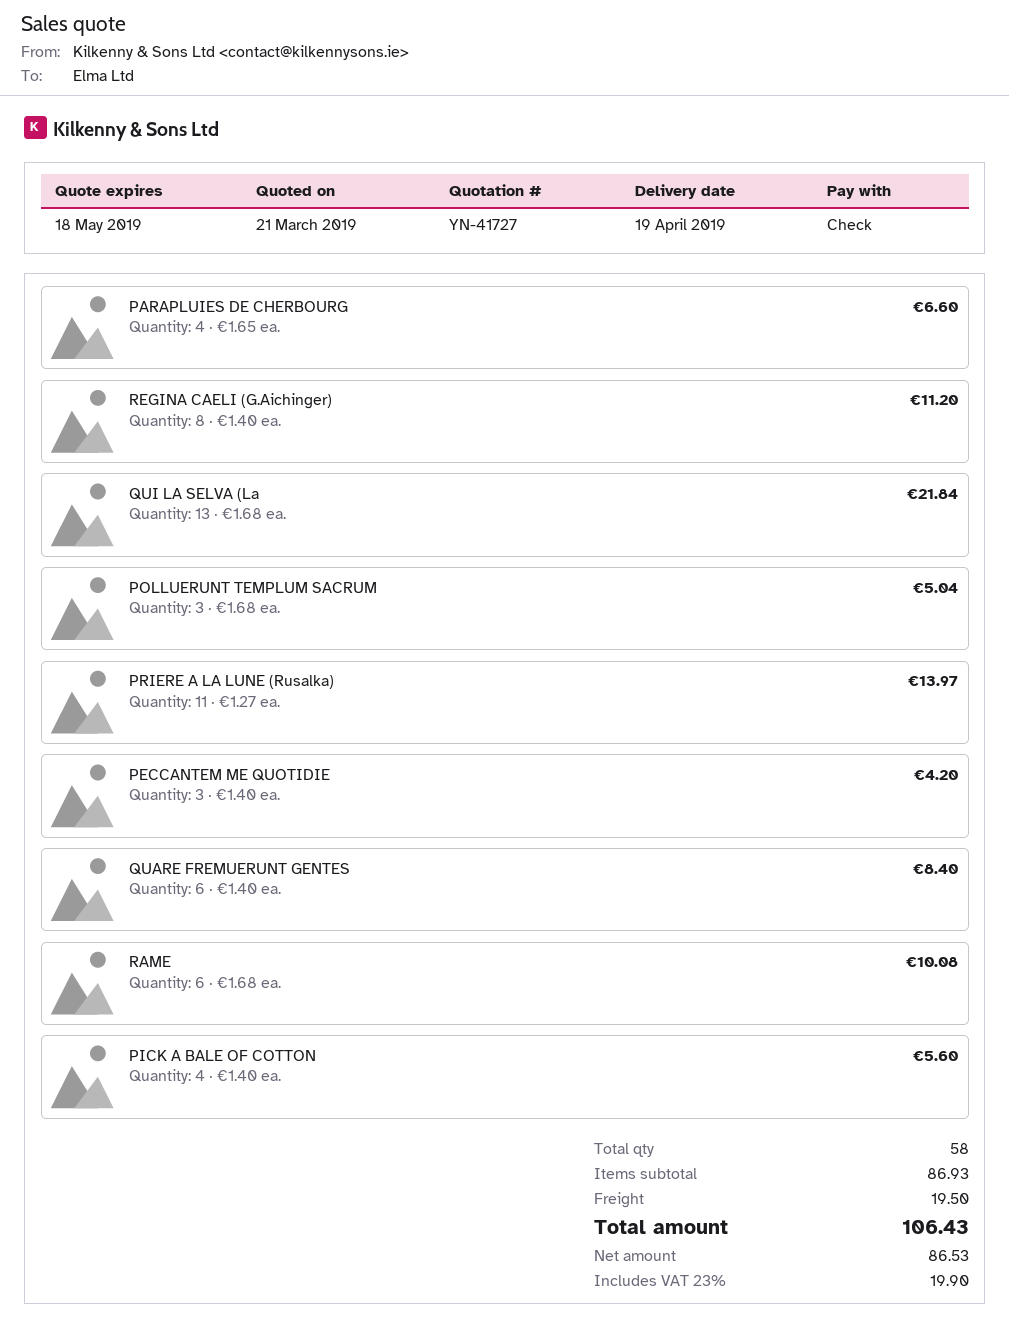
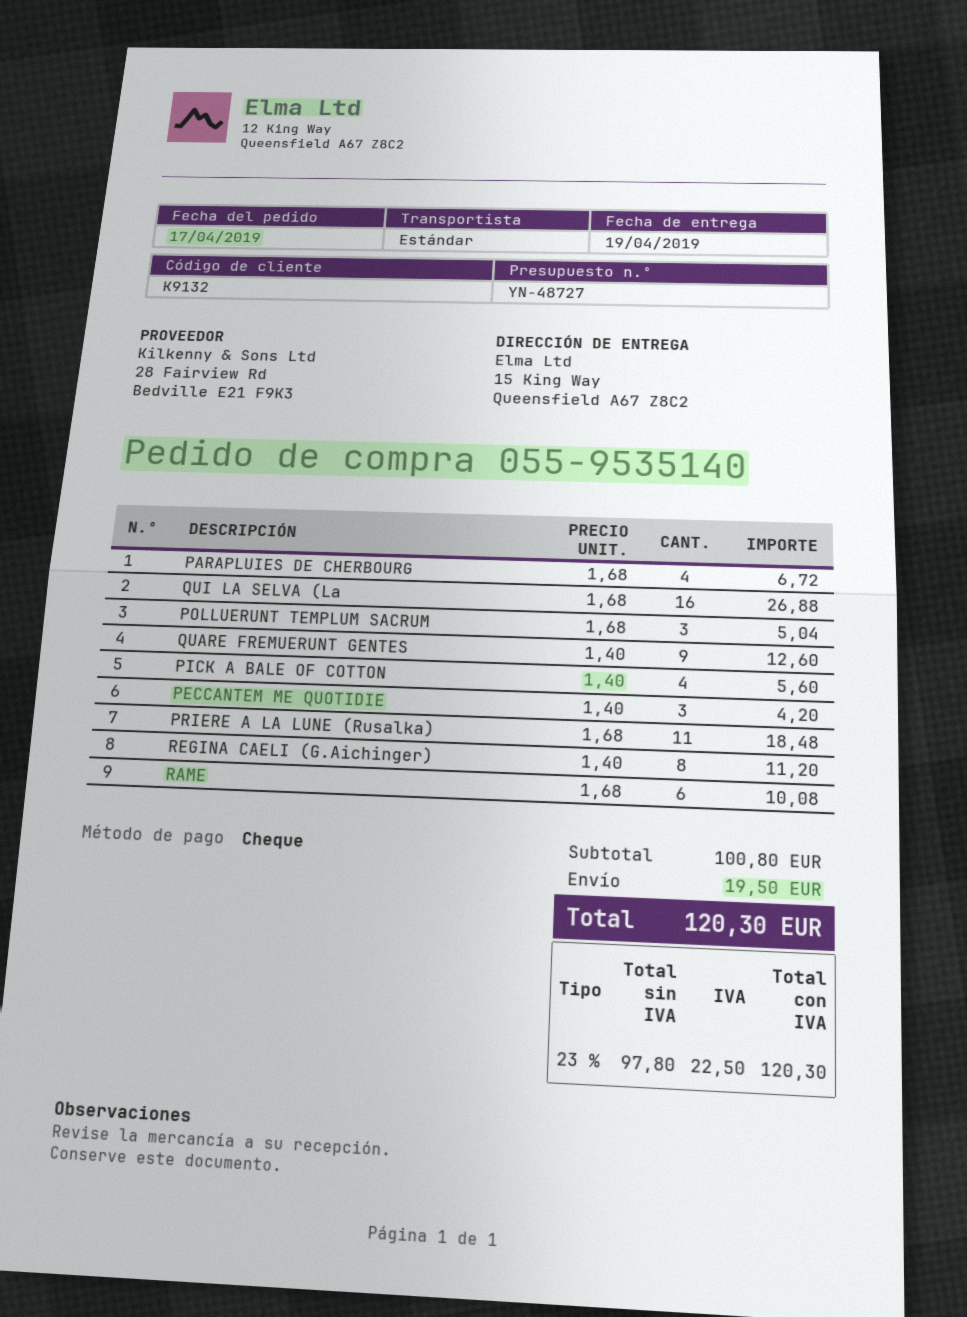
quote number: YN-41727 -> YN-48727
PARAPLUIES DE CHERBOURG: 4 x 1.65 = 6.60 -> 4 x 1.68 = 6.72
QUI LA SELVA (La: 13 x 1.68 = 21.84 -> 16 x 1.68 = 26.88
PRIERE A LA LUNE (Rusalka): 11 x 1.27 = 13.97 -> 11 x 1.68 = 18.48
QUARE FREMUERUNT GENTES: 6 x 1.40 = 8.40 -> 9 x 1.40 = 12.60
subtotal: 86.93 -> 100.80
net: 86.53 -> 97.80
tax: 23% = 19.90 -> 23% = 22.50
total: 106.43 -> 120.30

